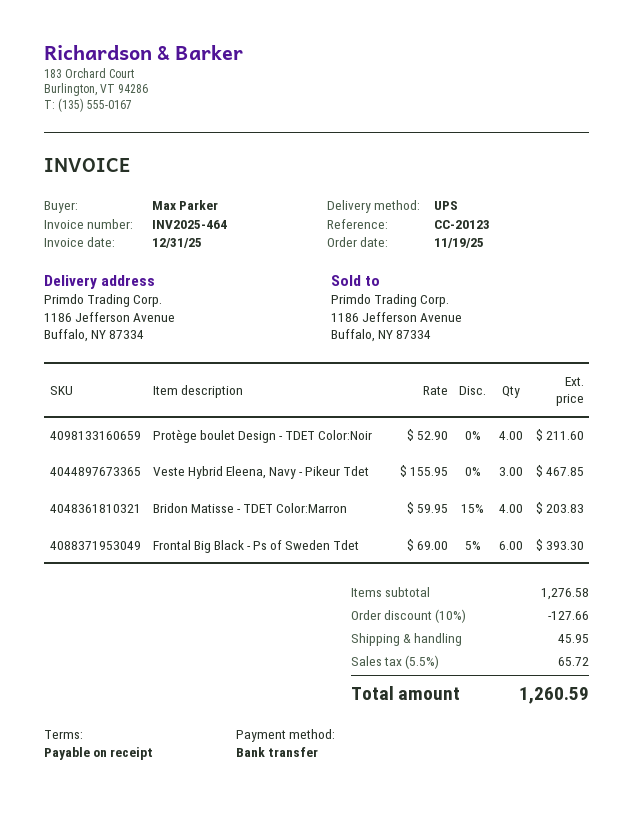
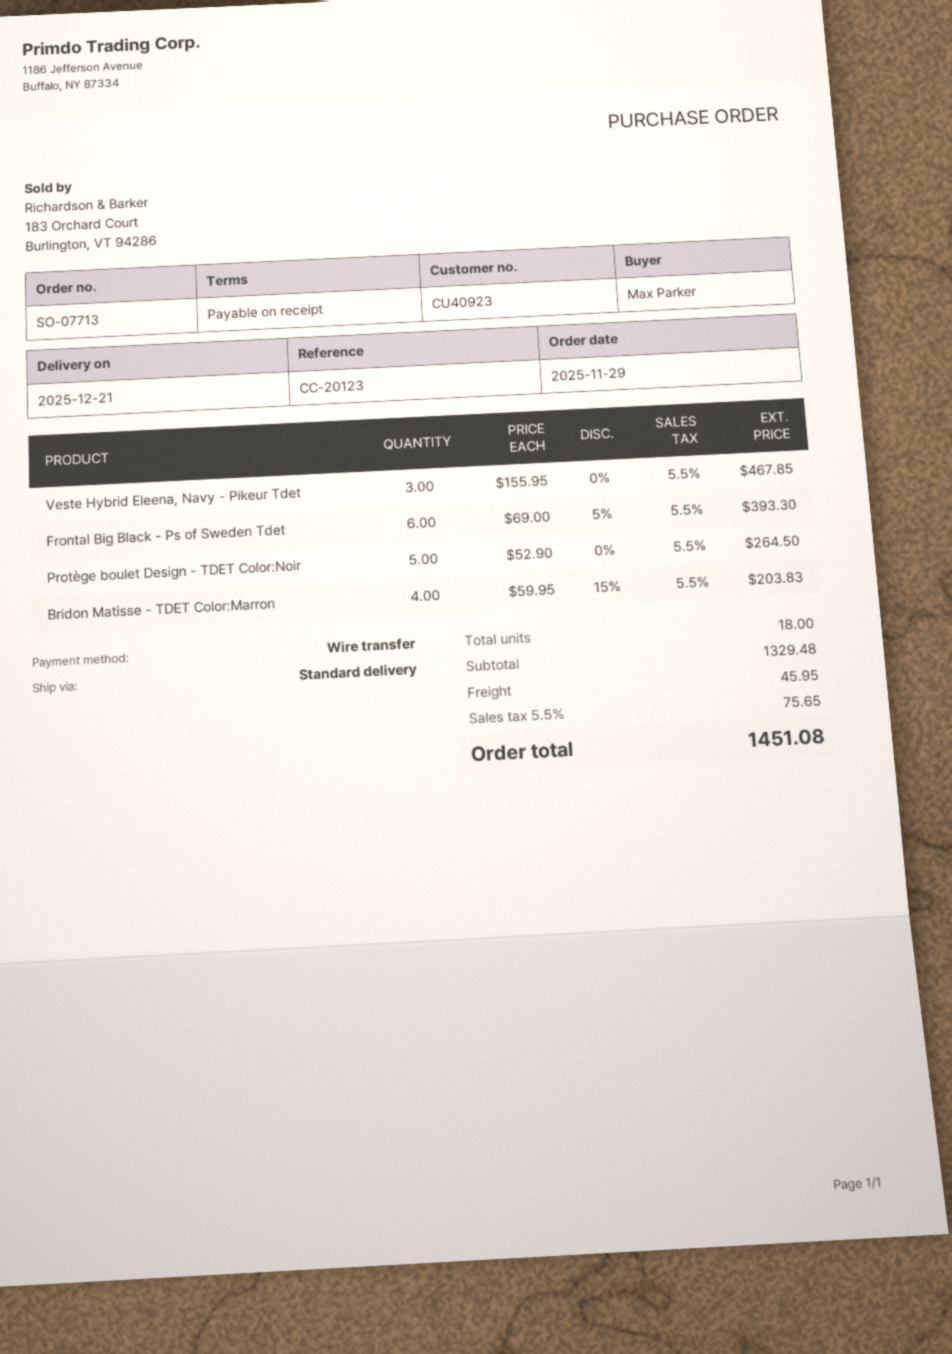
order date: 2025-11-19 -> 2025-11-29
shipping method: UPS -> standard
Protège boulet Design - TDET Color:Noir: 4 x 52.90 = 211.60 -> 5 x 52.90 = 264.50
subtotal: 1276.58 -> 1329.48
discount: 10% = 127.66 -> none
tax: 5.5% = 65.72 -> 5.5% = 75.65
total: 1260.59 -> 1451.08

